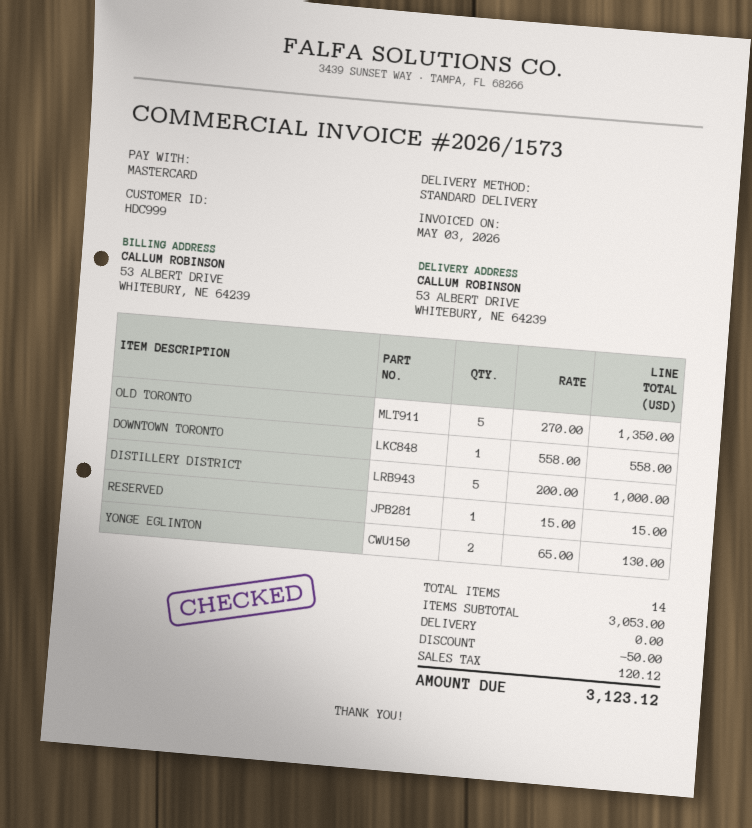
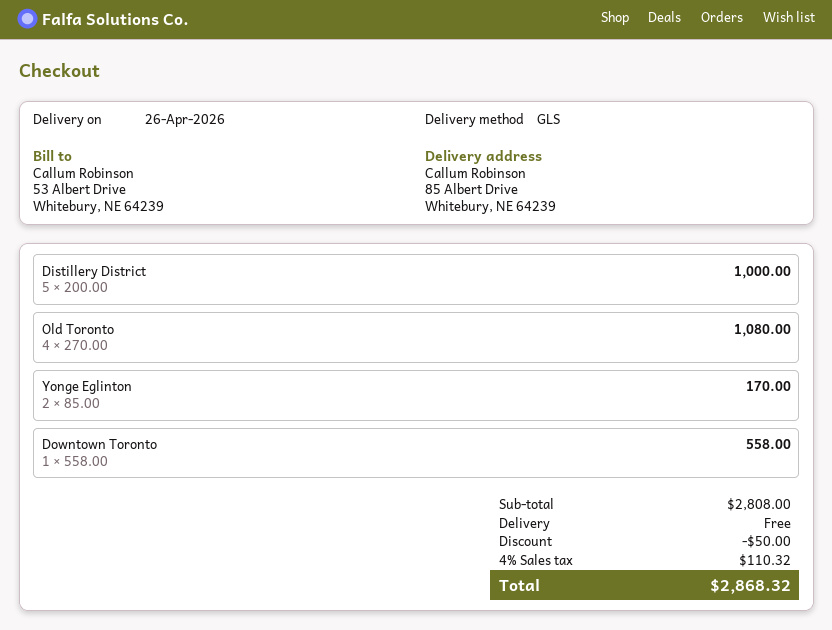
shipping method: standard -> GLS
ship to: 53 ALBERT DRIVE, WHITEBURY, NE 64239 -> 85 Albert Drive, Whitebury, NE 64239
OLD TORONTO: 5 x 270.00 = 1350.00 -> 4 x 270.00 = 1080.00
RESERVED: 1 x 15.00 = 15.00 -> none
YONGE EGLINTON: 2 x 65.00 = 130.00 -> 2 x 85.00 = 170.00
subtotal: 3053.00 -> 2808.00
tax: 120.12 -> 110.32
total: 3123.12 -> 2868.32

